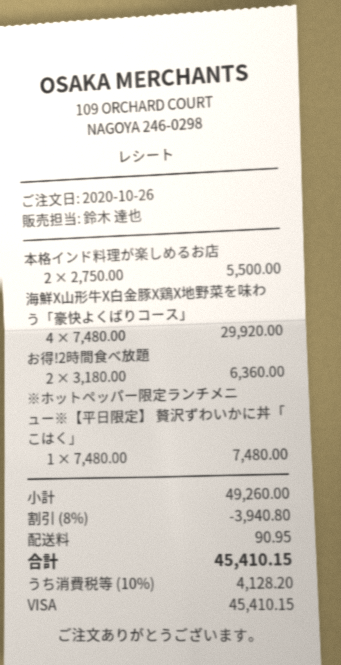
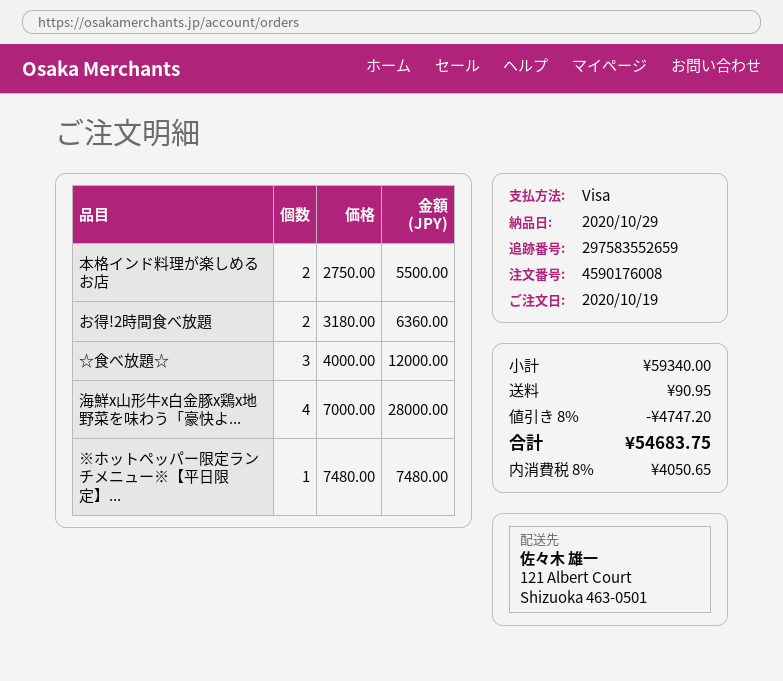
order date: 2020-10-26 -> 2020-10-19
海鮮X山形牛X白金豚X鶏X地野菜を味わう「豪快よくばりコース」: 4 x 7480.00 = 29920.00 -> 4 x 7000.00 = 28000.00
☆食べ放題☆: none -> 3 x 4000.00 = 12000.00
subtotal: 49260.00 -> 59340.00
discount: 8% = 3940.80 -> 8% = 4747.20
tax: 10% = 4128.20 -> 8% = 4050.65
total: 45410.15 -> 54683.75

